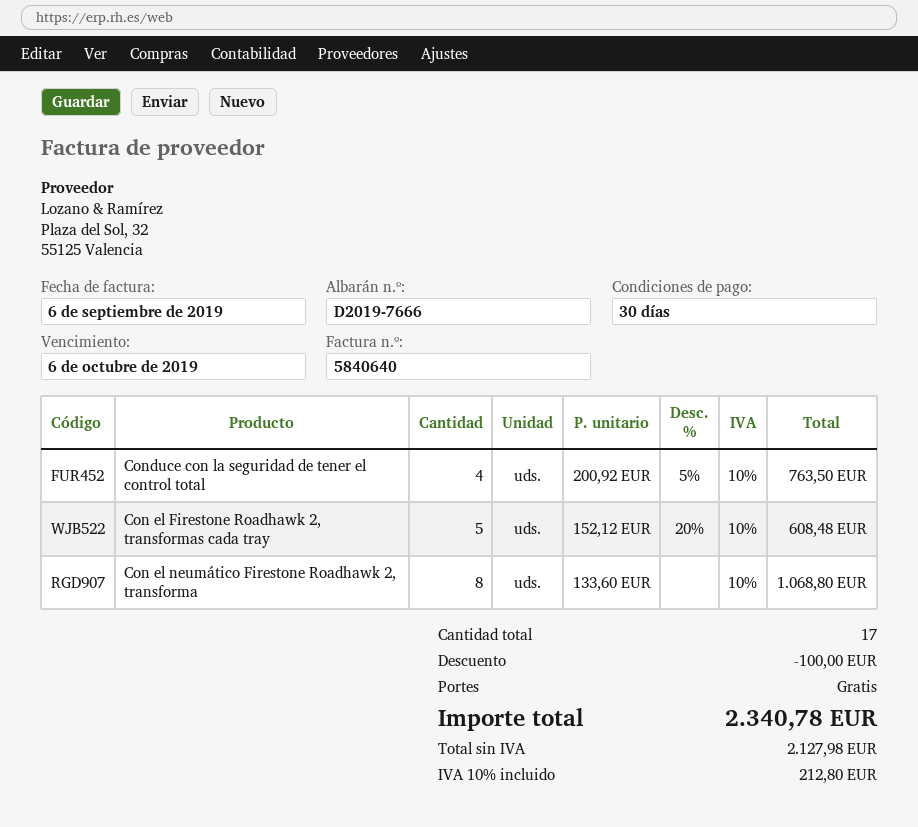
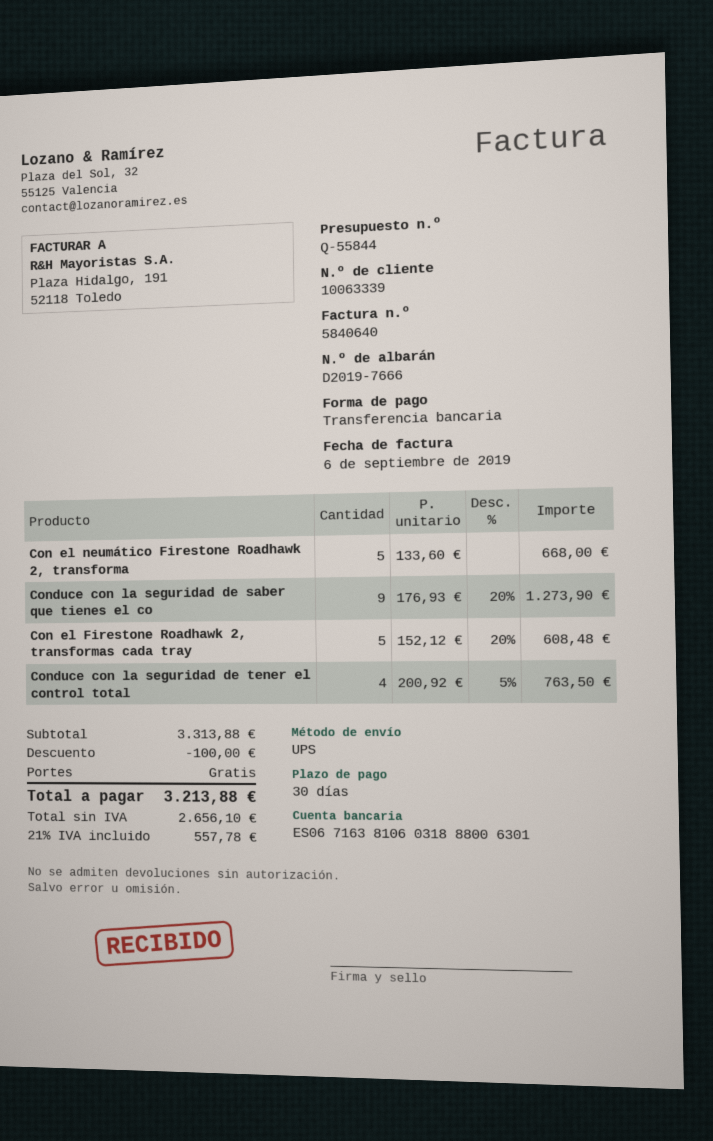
Con el neumático Firestone Roadhawk 2, transforma: 8 x 133.60 = 1068.80 -> 5 x 133.60 = 668.00
Conduce con la seguridad de saber que tienes el co: none -> 9 x 176.93 - 20% = 1273.90
net: 2127.98 -> 2656.10
tax: 10% = 212.80 -> 21% = 557.78
total: 2340.78 -> 3213.88

